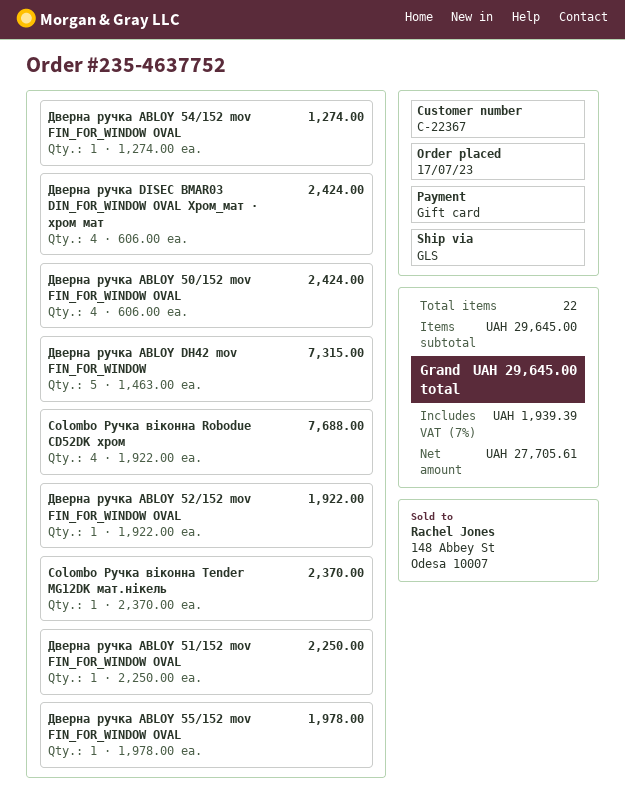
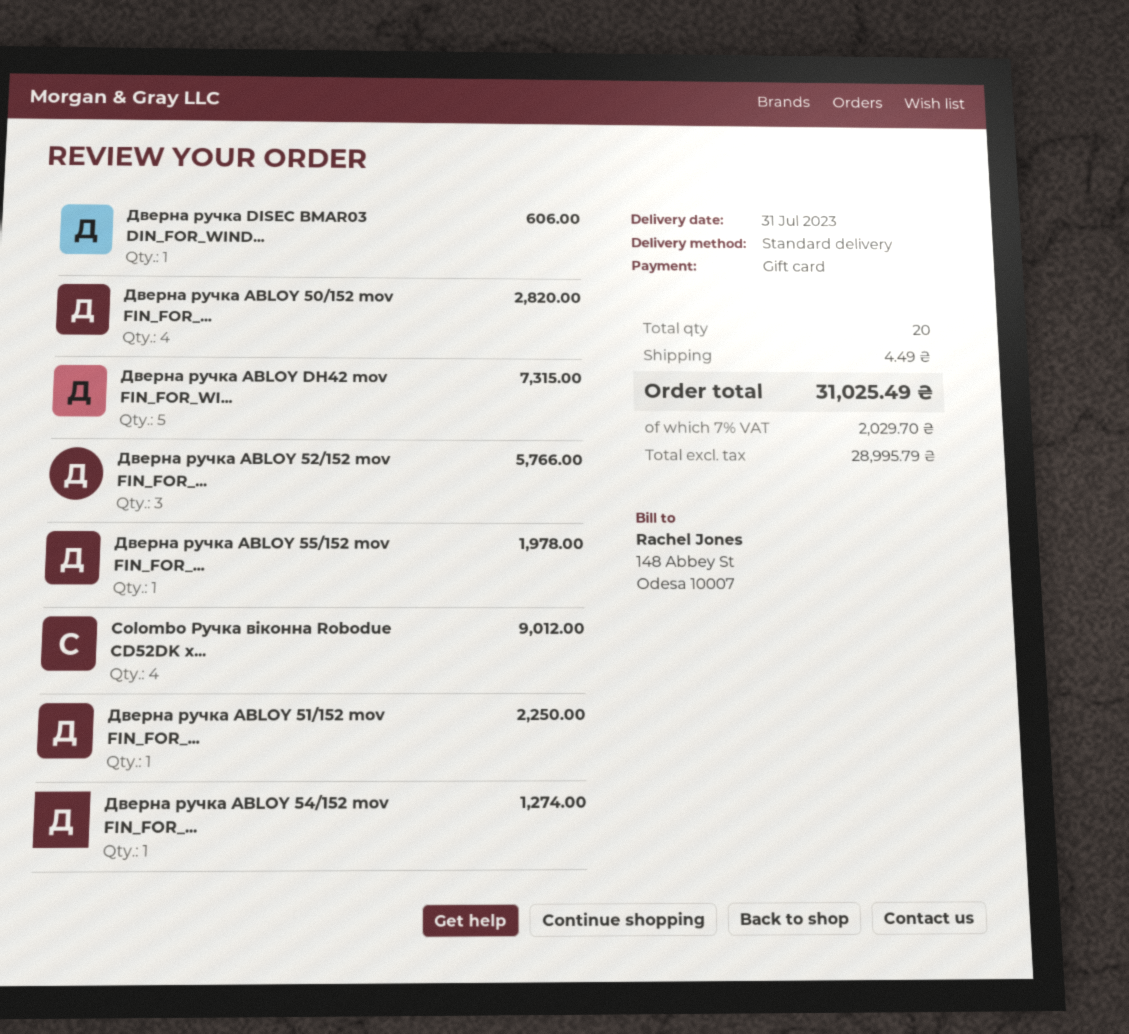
shipping method: GLS -> standard
Дверна ручка DISEC BMAR03 DIN_FOR_WINDOW OVAL Хром_мат · хром мат: 4 for 2424.00 -> 1 for 606.00
Дверна ручка ABLOY 50/152 mov FIN_FOR_WINDOW OVAL: 4 for 2424.00 -> 4 for 2820.00
Colombo Ручка віконна Robodue CD52DK хром: 4 for 7688.00 -> 4 for 9012.00
Дверна ручка ABLOY 52/152 mov FIN_FOR_WINDOW OVAL: 1 for 1922.00 -> 3 for 5766.00
Colombo Ручка віконна Tender MG12DK мат.нікель: 1 for 2370.00 -> none
total quantity: 22 -> 20
shipping: none -> 4.49
net: 27705.61 -> 28995.79
tax: 7% = 1939.39 -> 7% = 2029.70
total: 29645.00 -> 31025.49

